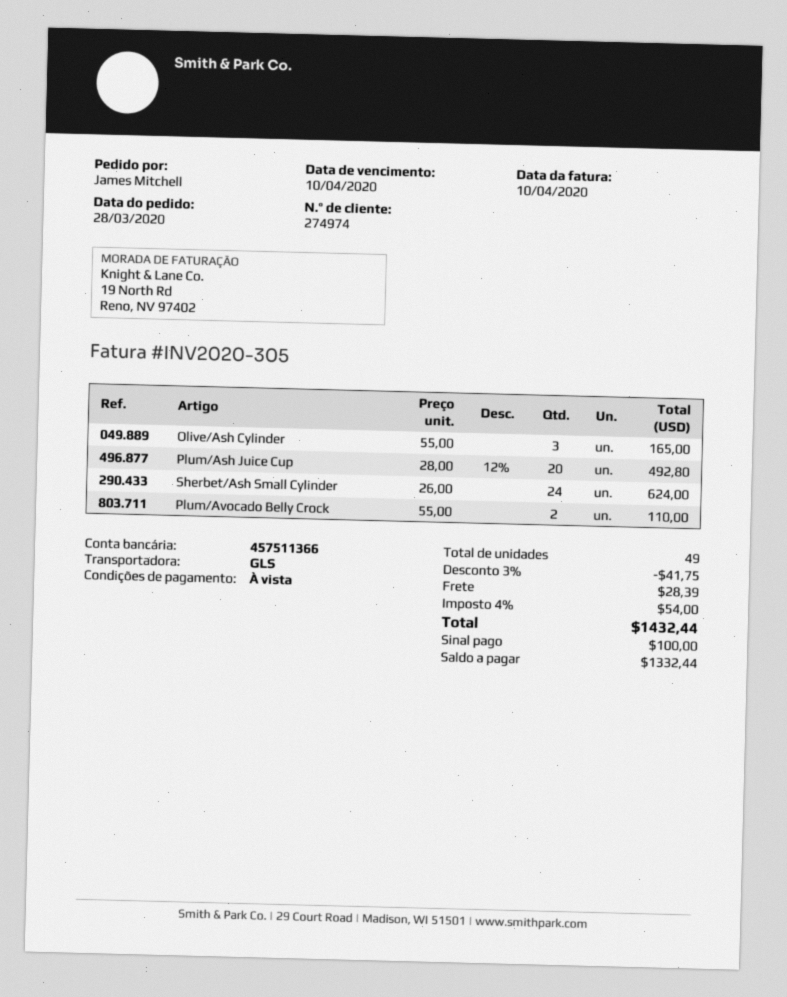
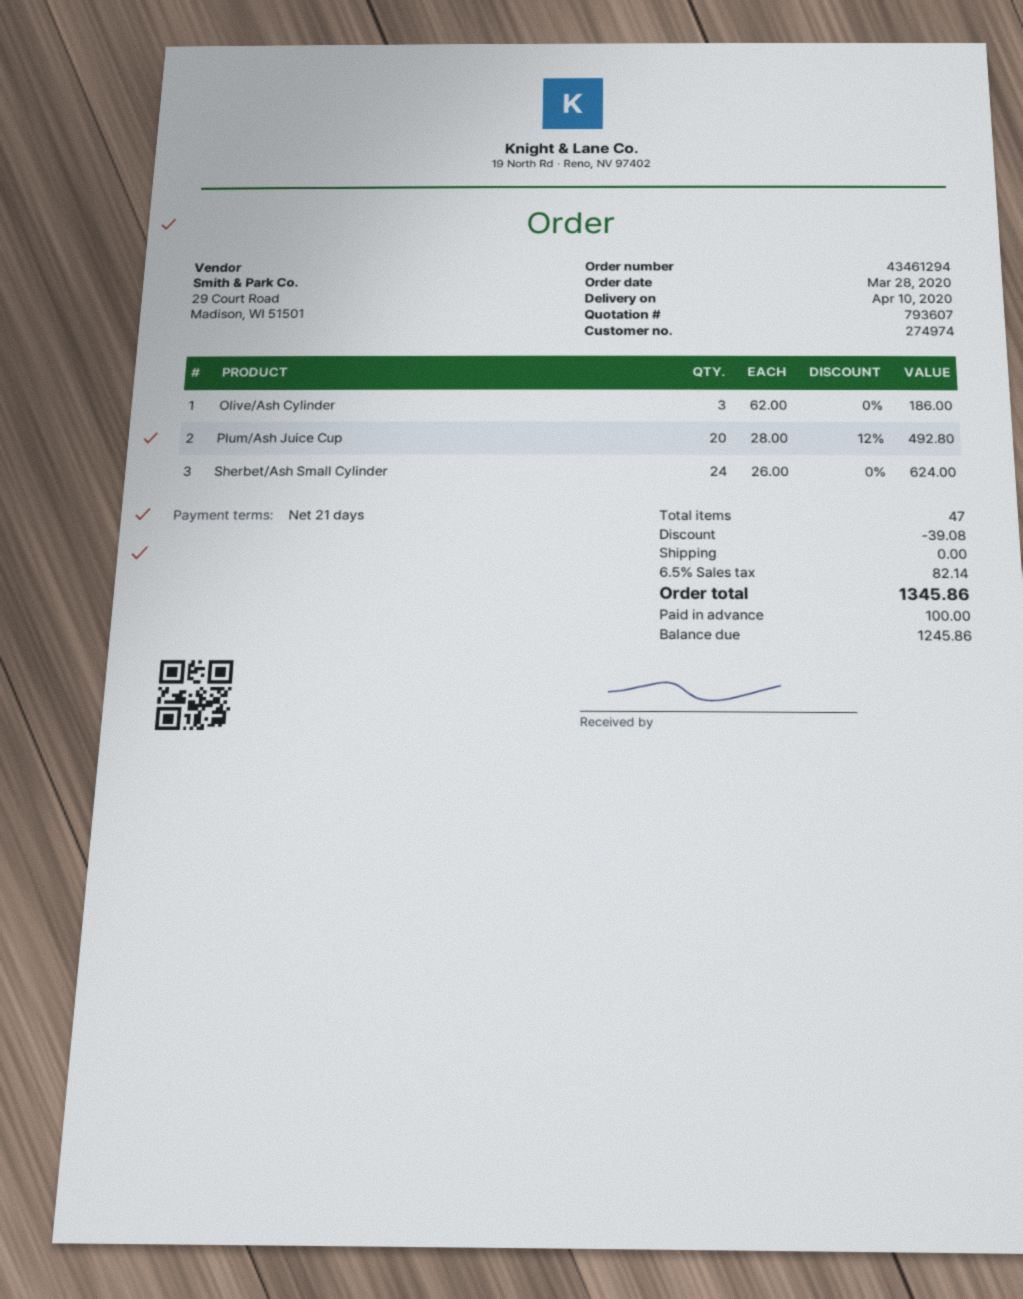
payment terms: on receipt -> 21 days
Olive/Ash Cylinder: 3 x 55.00 = 165.00 -> 3 x 62.00 = 186.00
Plum/Avocado Belly Crock: 2 x 55.00 = 110.00 -> none
total quantity: 49 -> 47
discount: 41.75 -> 39.08
shipping: 28.39 -> 0.00
tax: 4% = 54.00 -> 6.5% = 82.14
total: 1432.44 -> 1345.86
balance: 1332.44 -> 1245.86

